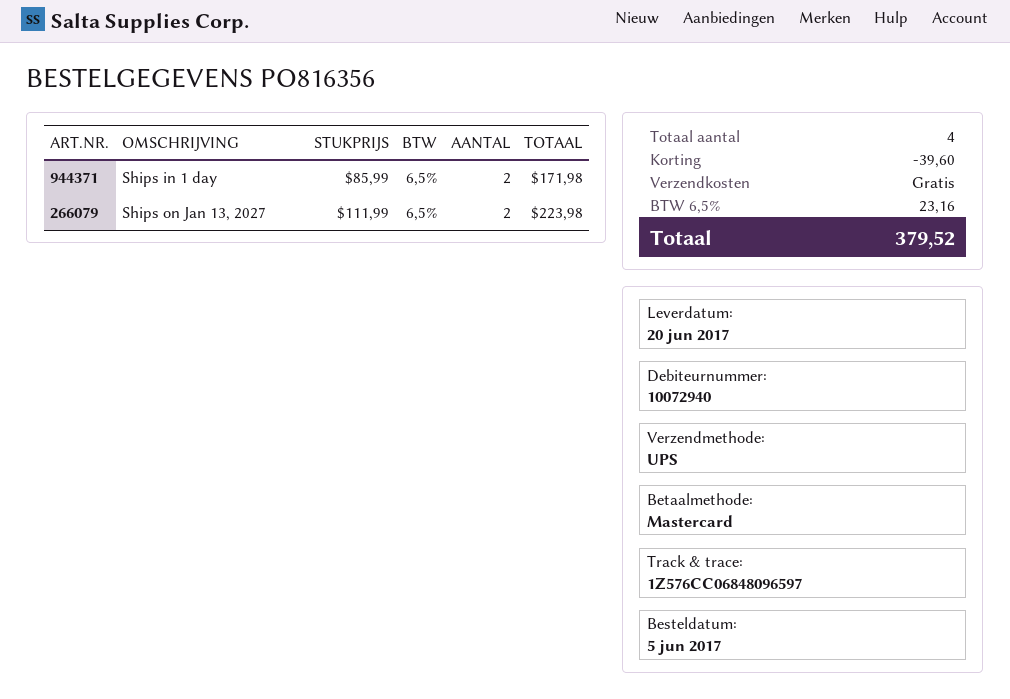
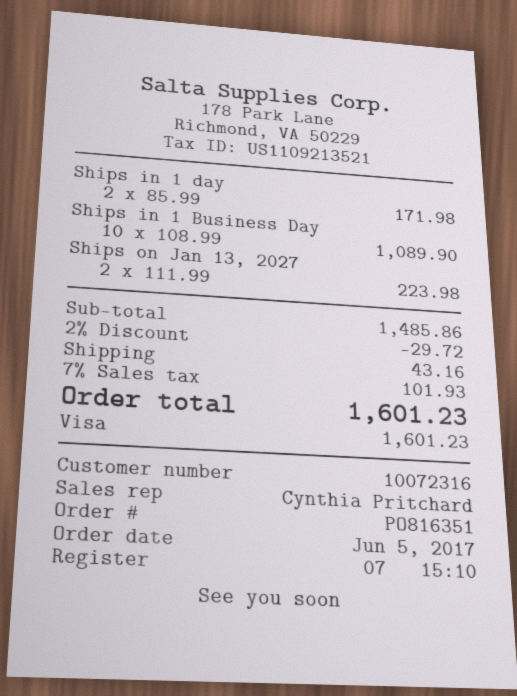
order number: PO816356 -> PO816351
customer number: 10072940 -> 10072316
payment method: Mastercard -> Visa
Ships in 1 Business Day: none -> 10 x 108.99 = 1089.90
discount: 39.60 -> 29.72
shipping: 0.00 -> 43.16
tax: 6.5% = 23.16 -> 7% = 101.93
total: 379.52 -> 1601.23

